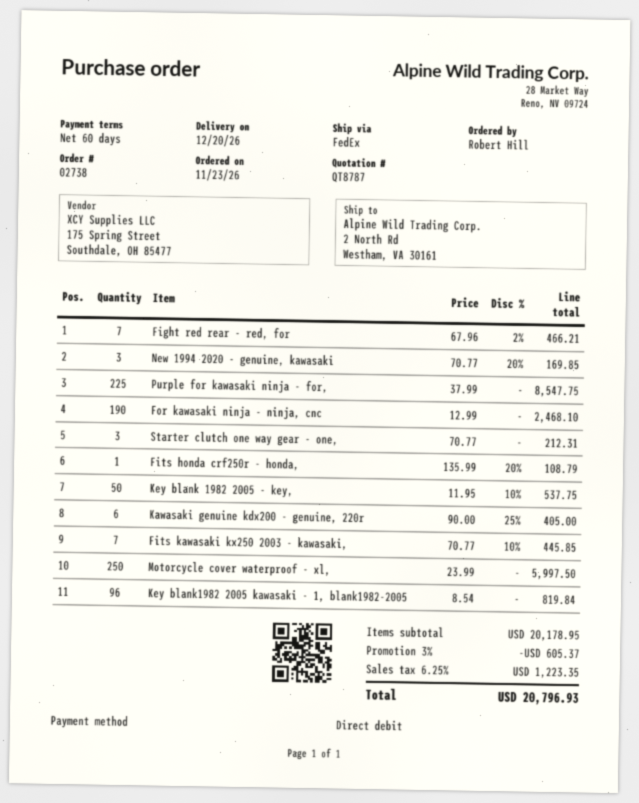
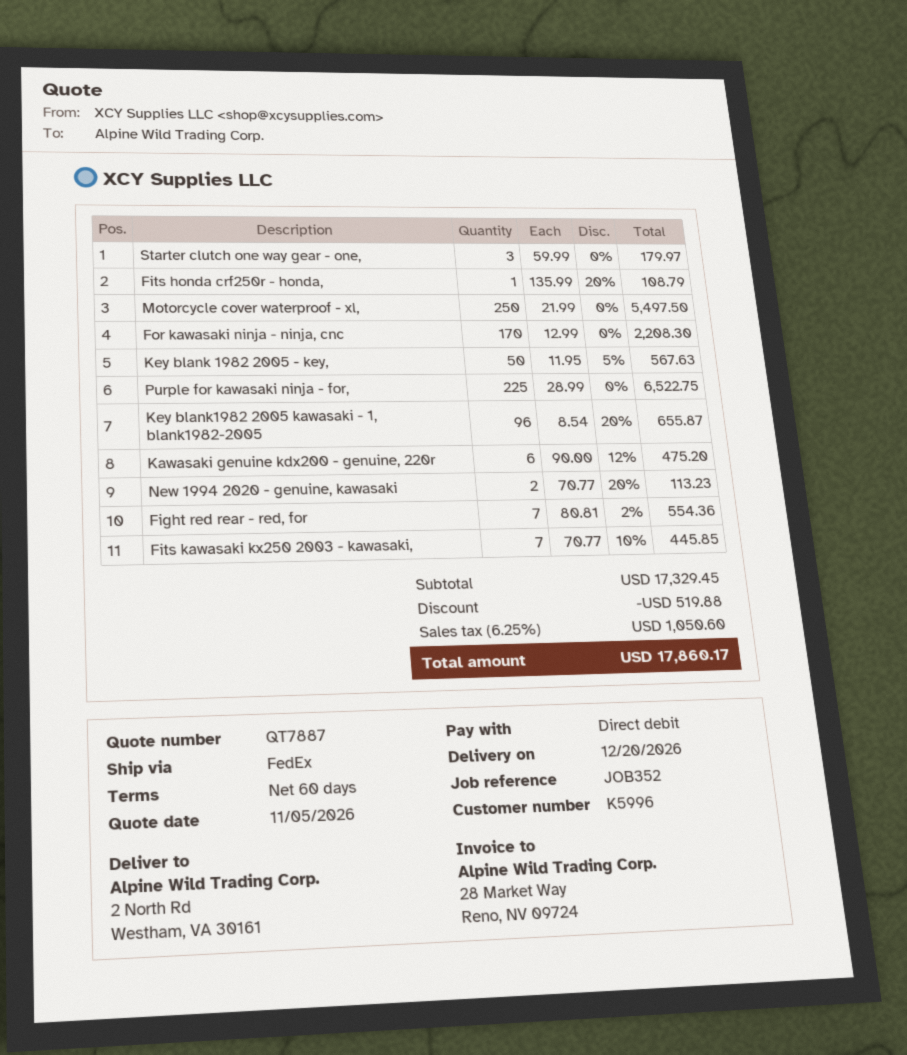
quote number: QT8787 -> QT7887
Fight red rear - red, for: 7 x 67.96 - 2% = 466.21 -> 7 x 80.81 - 2% = 554.36
New 1994 2020 - genuine, kawasaki: 3 x 70.77 - 20% = 169.85 -> 2 x 70.77 - 20% = 113.23
Purple for kawasaki ninja - for,: 225 x 37.99 = 8547.75 -> 225 x 28.99 = 6522.75
For kawasaki ninja - ninja, cnc: 190 x 12.99 = 2468.10 -> 170 x 12.99 = 2208.30
Starter clutch one way gear - one,: 3 x 70.77 = 212.31 -> 3 x 59.99 = 179.97
Key blank 1982 2005 - key,: 50 x 11.95 - 10% = 537.75 -> 50 x 11.95 - 5% = 567.63
Kawasaki genuine kdx200 - genuine, 220r: 6 x 90.00 - 25% = 405.00 -> 6 x 90.00 - 12% = 475.20
Motorcycle cover waterproof - xl,: 250 x 23.99 = 5997.50 -> 250 x 21.99 = 5497.50
Key blank1982 2005 kawasaki - 1, blank1982-2005: 96 x 8.54 = 819.84 -> 96 x 8.54 - 20% = 655.87
subtotal: 20178.95 -> 17329.45
discount: 605.37 -> 519.88
tax: 6.25% = 1223.35 -> 6.25% = 1050.60
total: 20796.93 -> 17860.17

